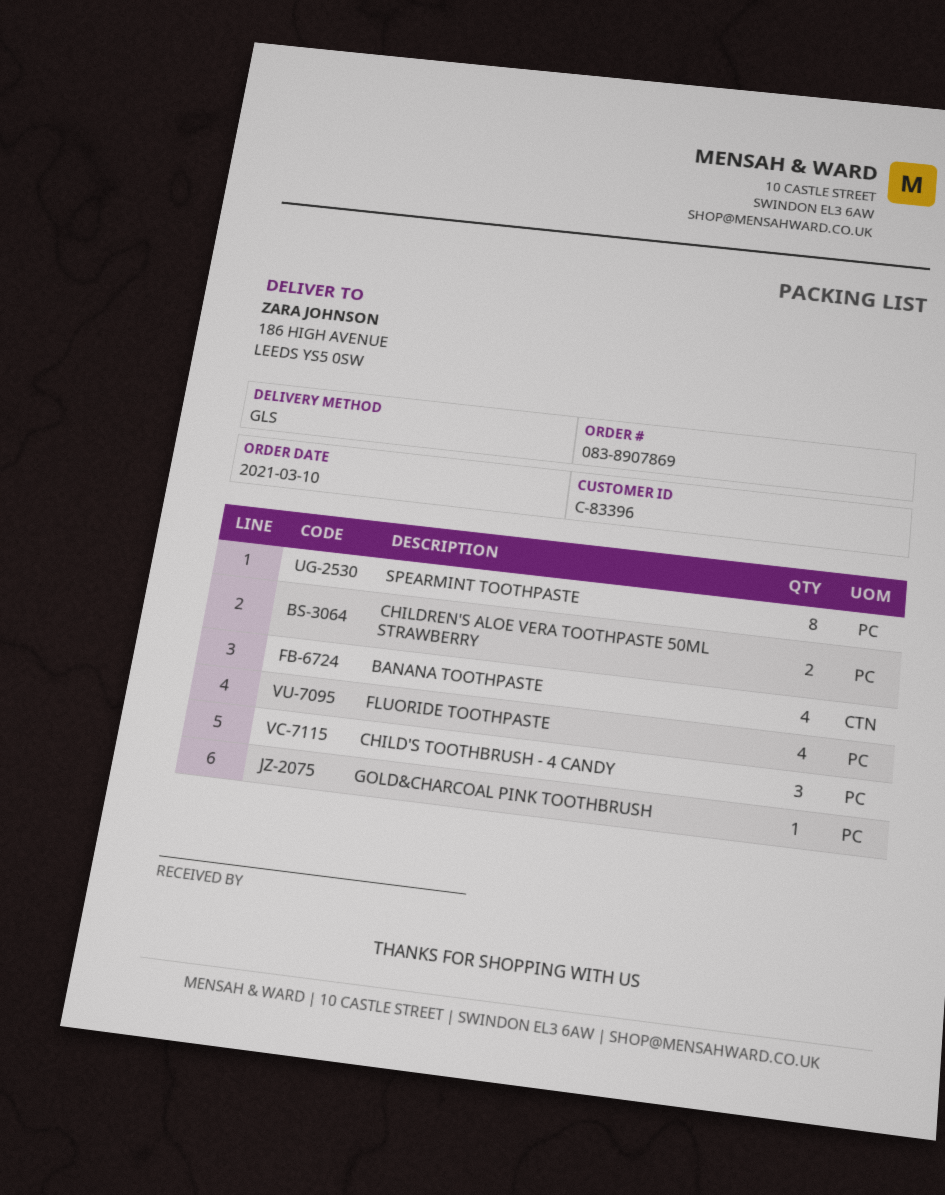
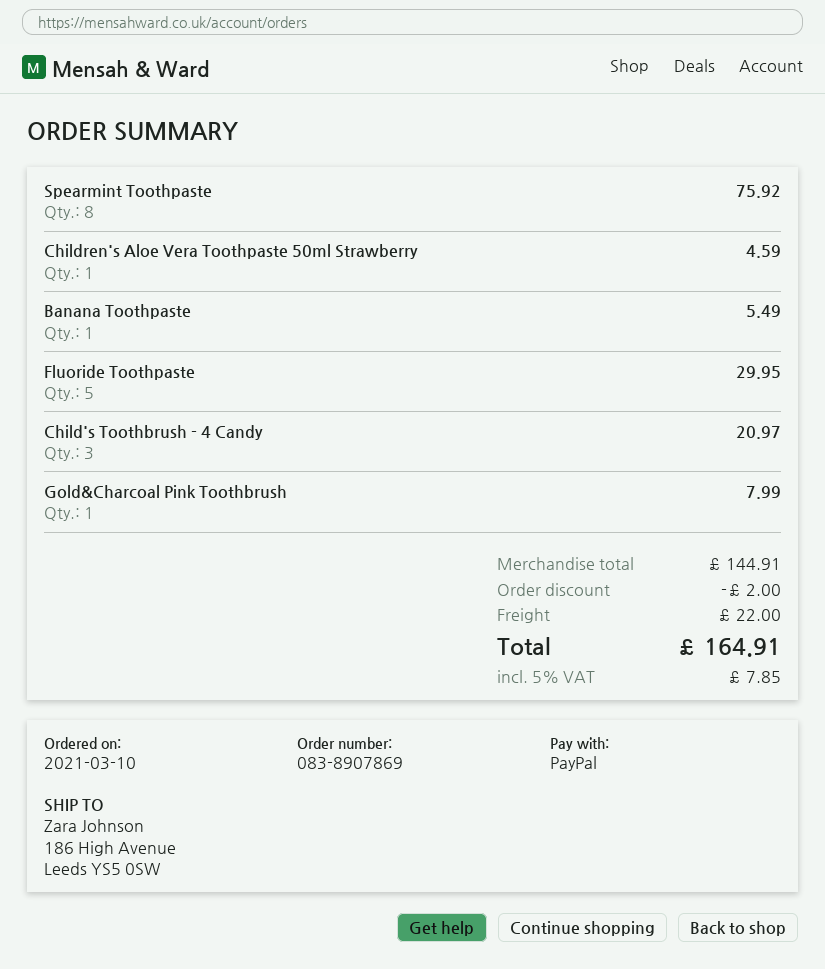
CHILDREN'S ALOE VERA TOOTHPASTE 50ML STRAWBERRY: 2 -> 1
BANANA TOOTHPASTE: 4 -> 1
FLUORIDE TOOTHPASTE: 4 -> 5

